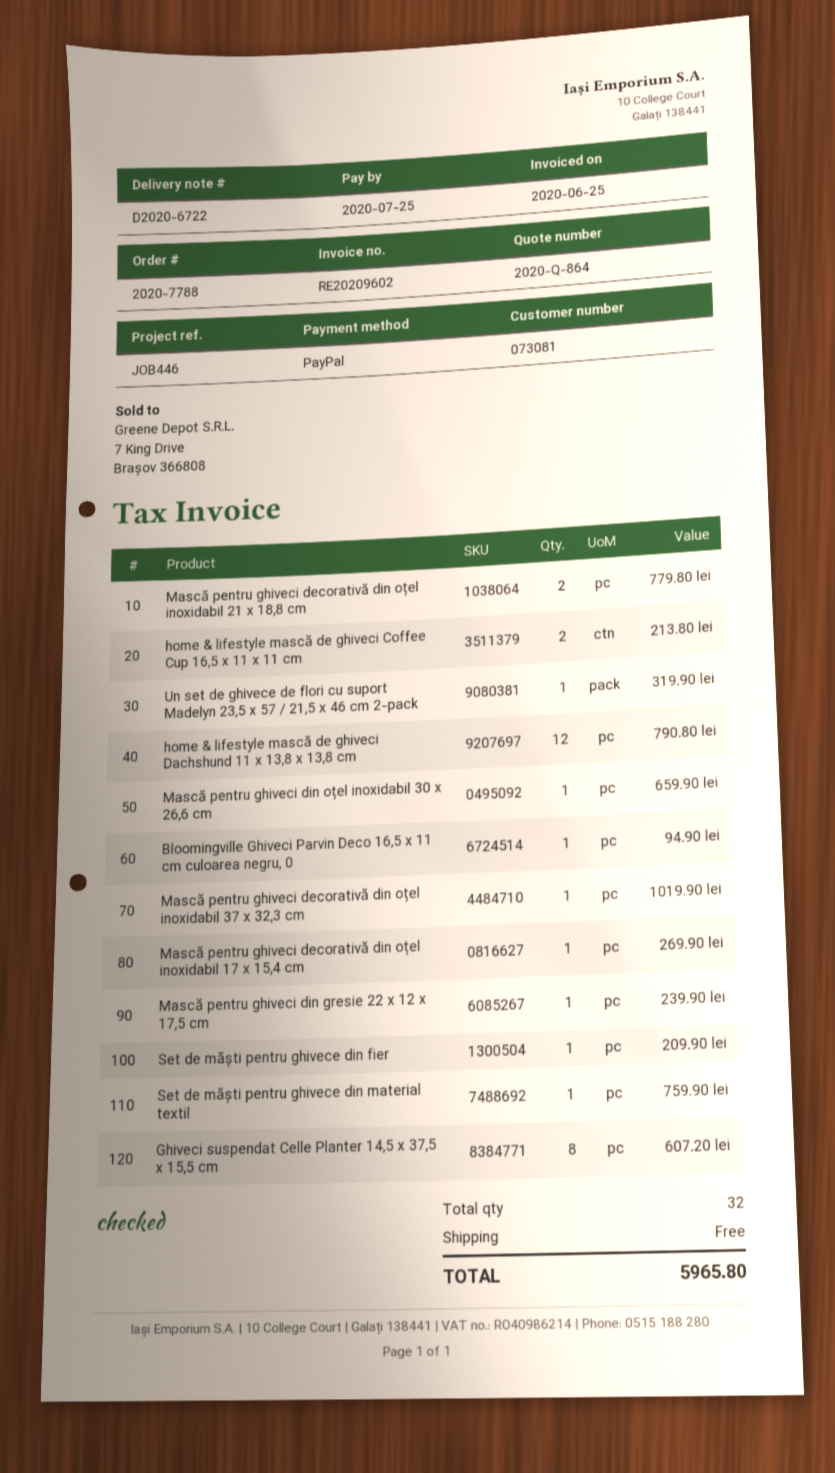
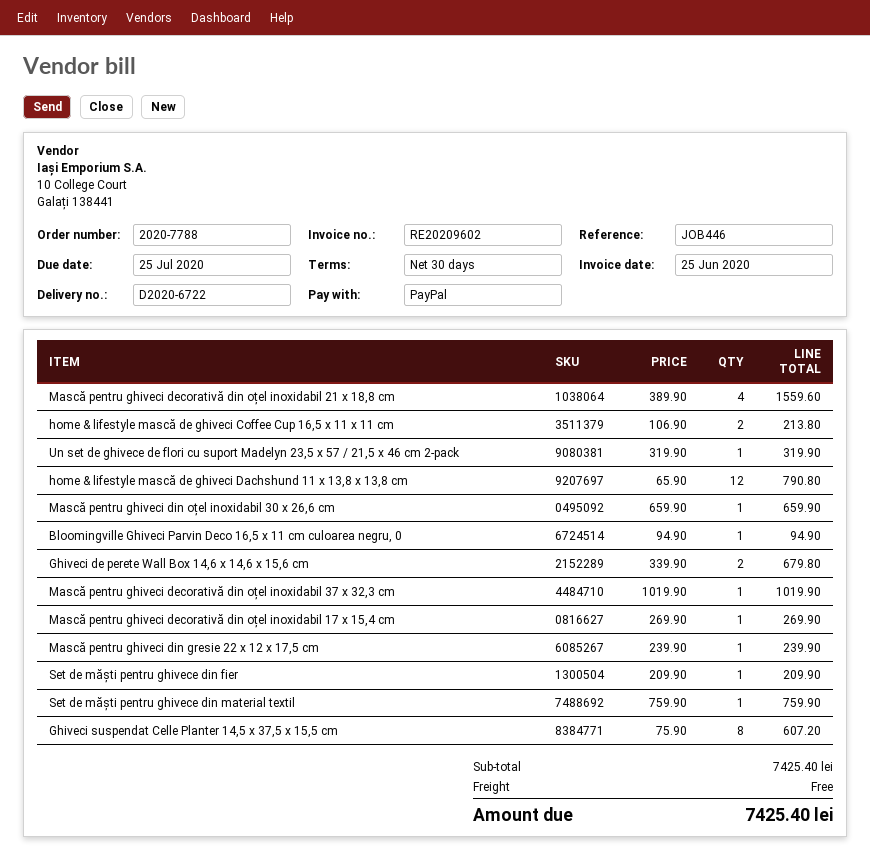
Mască pentru ghiveci decorativă din oțel inoxidabil 21 x 18,8 cm: 2 for 779.80 -> 4 for 1559.60
Ghiveci de perete Wall Box 14,6 x 14,6 x 15,6 cm: none -> 2 for 679.80
total: 5965.80 -> 7425.40

